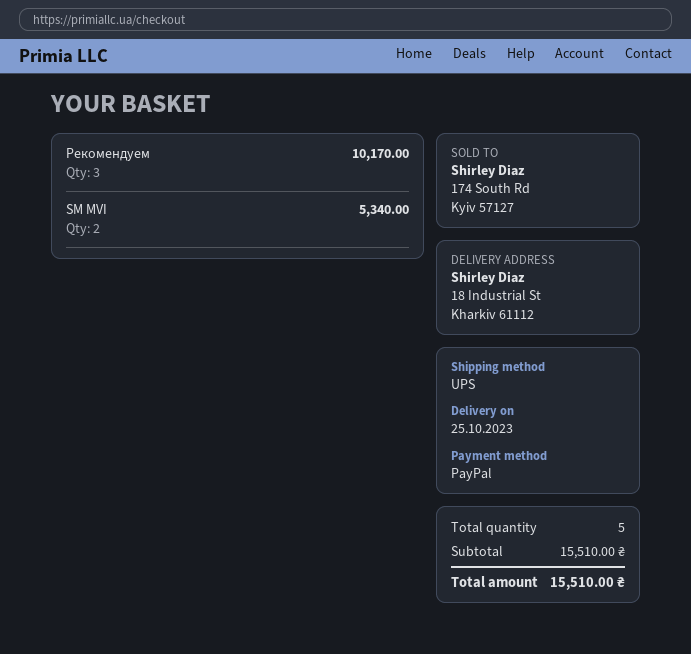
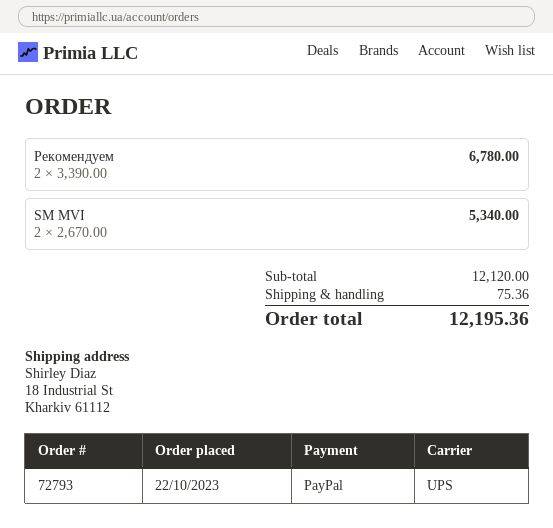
Рекомендуем: 3 for 10170.00 -> 2 for 6780.00
subtotal: 15510.00 -> 12120.00
shipping: none -> 75.36
total: 15510.00 -> 12195.36

